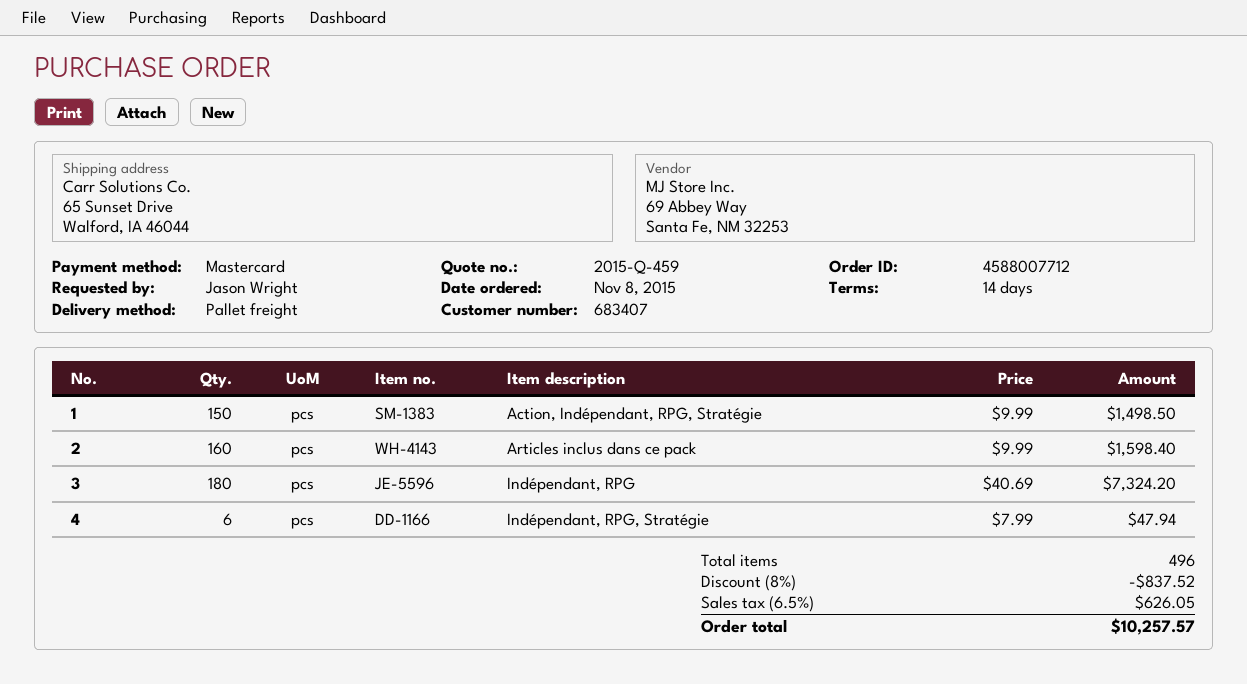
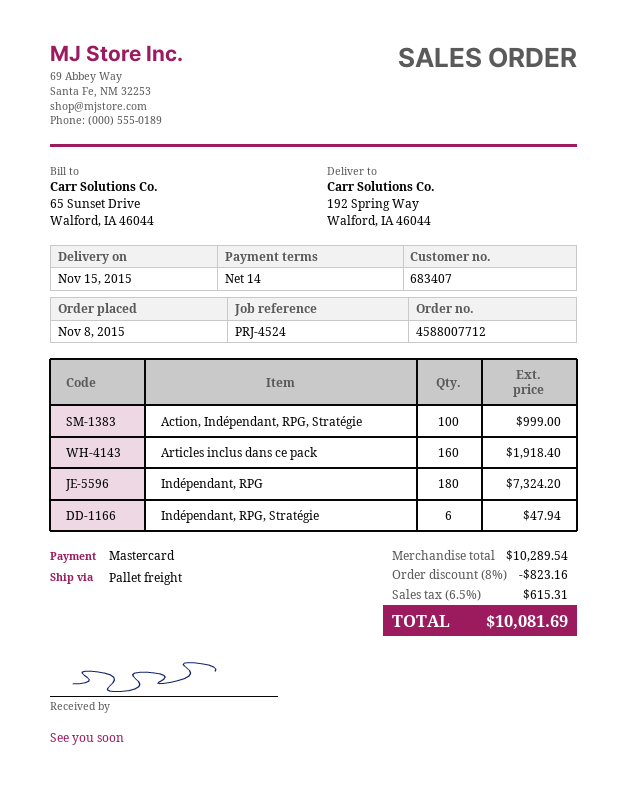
ship to: 65 Sunset Drive, Walford, IA 46044 -> 192 Spring Way, Walford, IA 46044
Action, Indépendant, RPG, Stratégie: 150 for 1498.50 -> 100 for 999.00
Articles inclus dans ce pack: 160 for 1598.40 -> 160 for 1918.40
discount: 8% = 837.52 -> 8% = 823.16
tax: 6.5% = 626.05 -> 6.5% = 615.31
total: 10257.57 -> 10081.69

